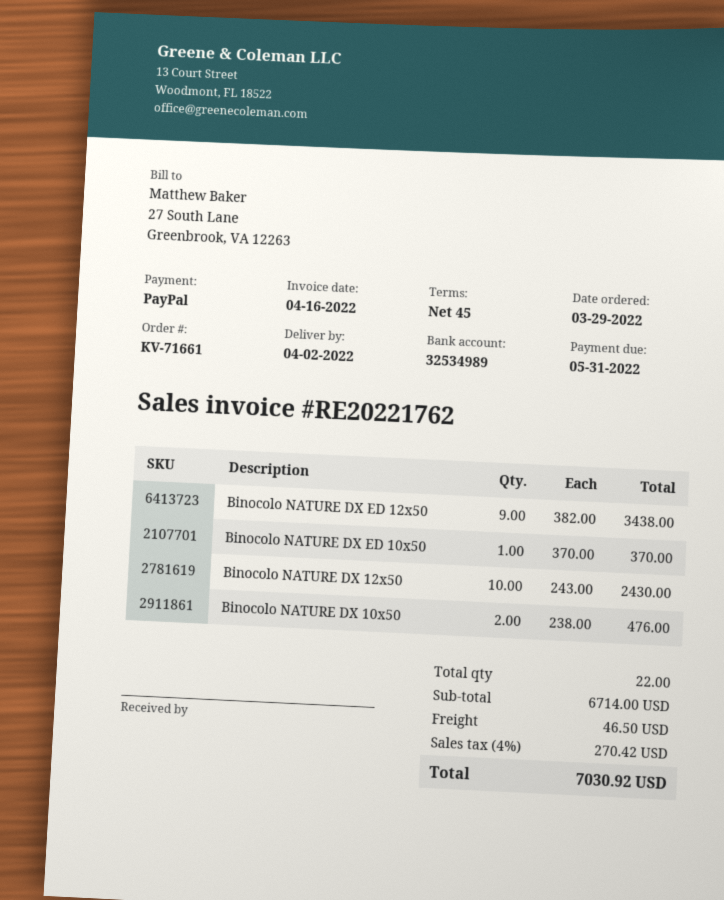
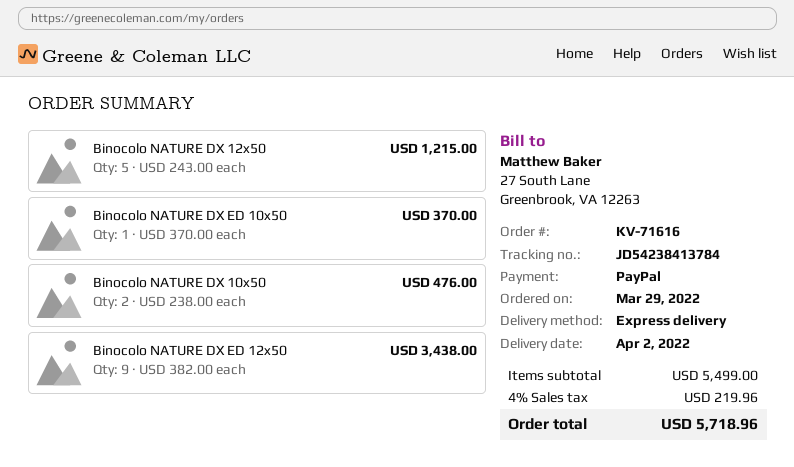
order number: KV-71661 -> KV-71616
Binocolo NATURE DX 12x50: 10 x 243.00 = 2430.00 -> 5 x 243.00 = 1215.00
subtotal: 6714.00 -> 5499.00
shipping: 46.50 -> none
tax: 4% = 270.42 -> 4% = 219.96
total: 7030.92 -> 5718.96

